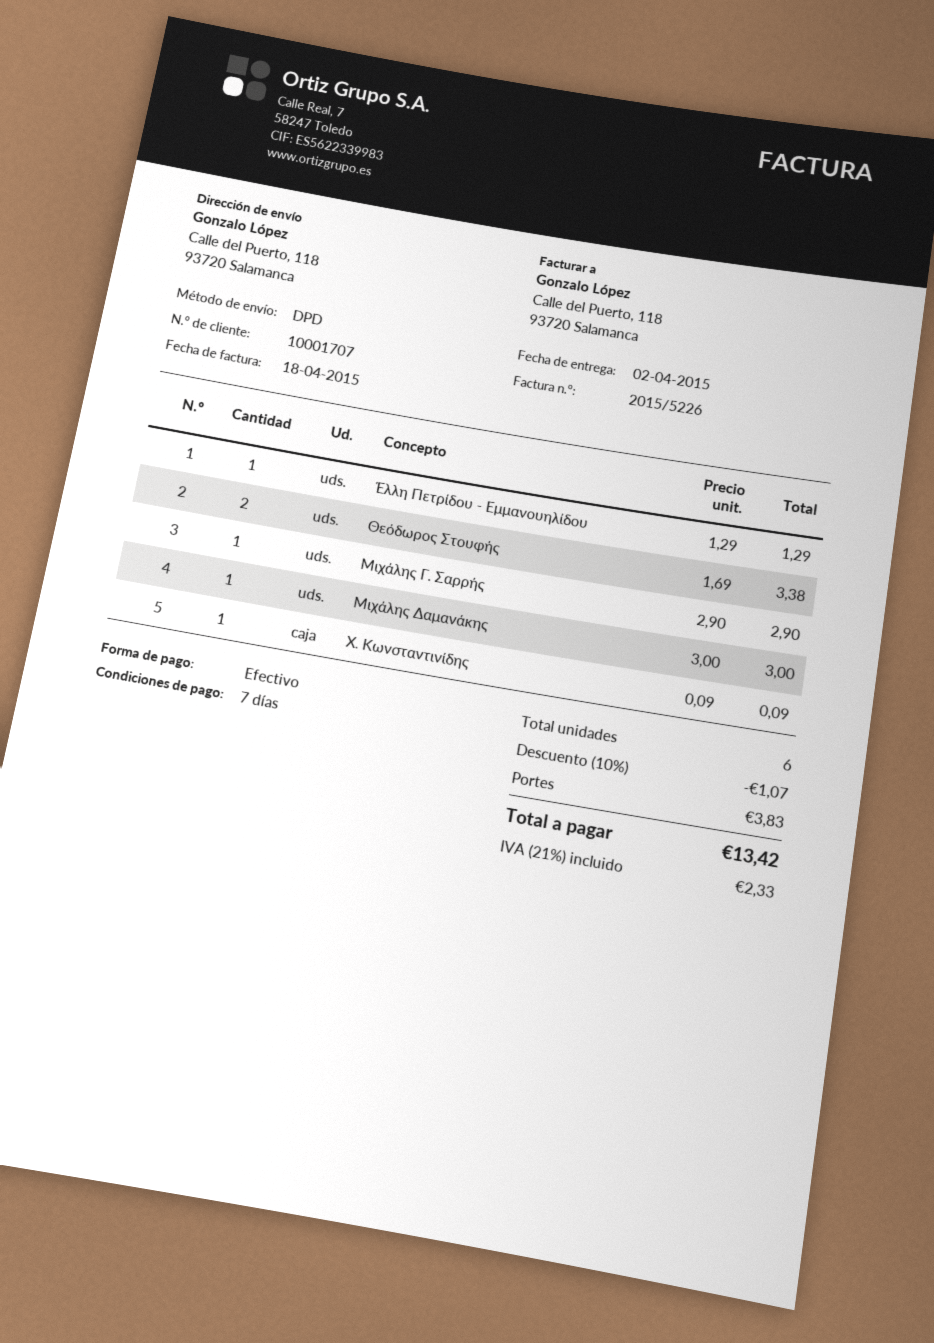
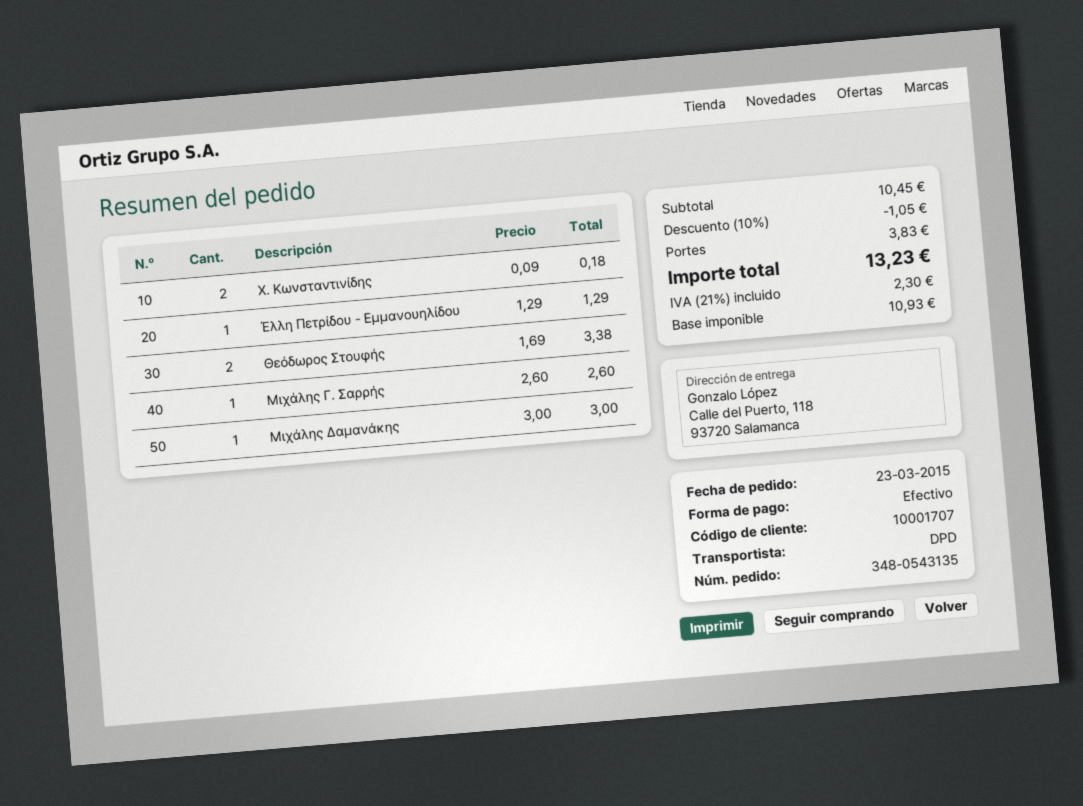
Μιχάλης Γ. Σαρρής: 1 x 2.90 = 2.90 -> 1 x 2.60 = 2.60
Χ. Κωνσταντινίδης: 1 x 0.09 = 0.09 -> 2 x 0.09 = 0.18
discount: 10% = 1.07 -> 10% = 1.05
tax: 21% = 2.33 -> 21% = 2.30
total: 13.42 -> 13.23

